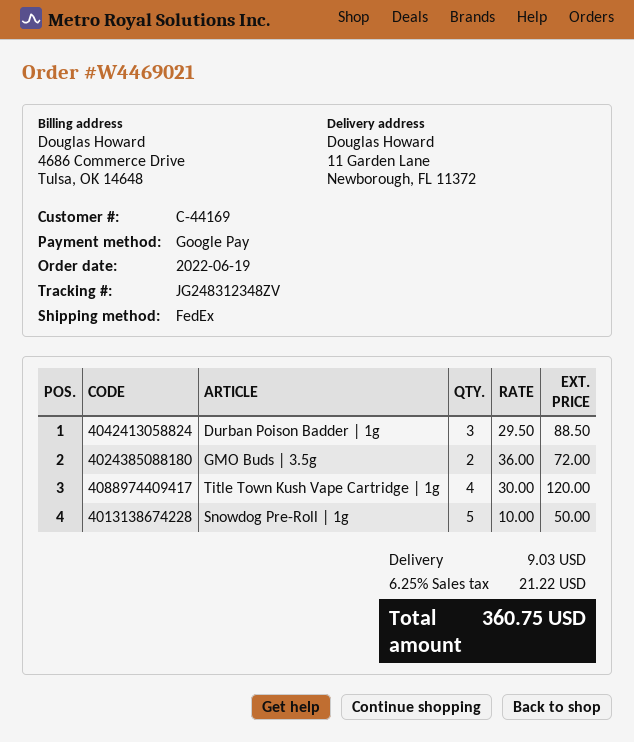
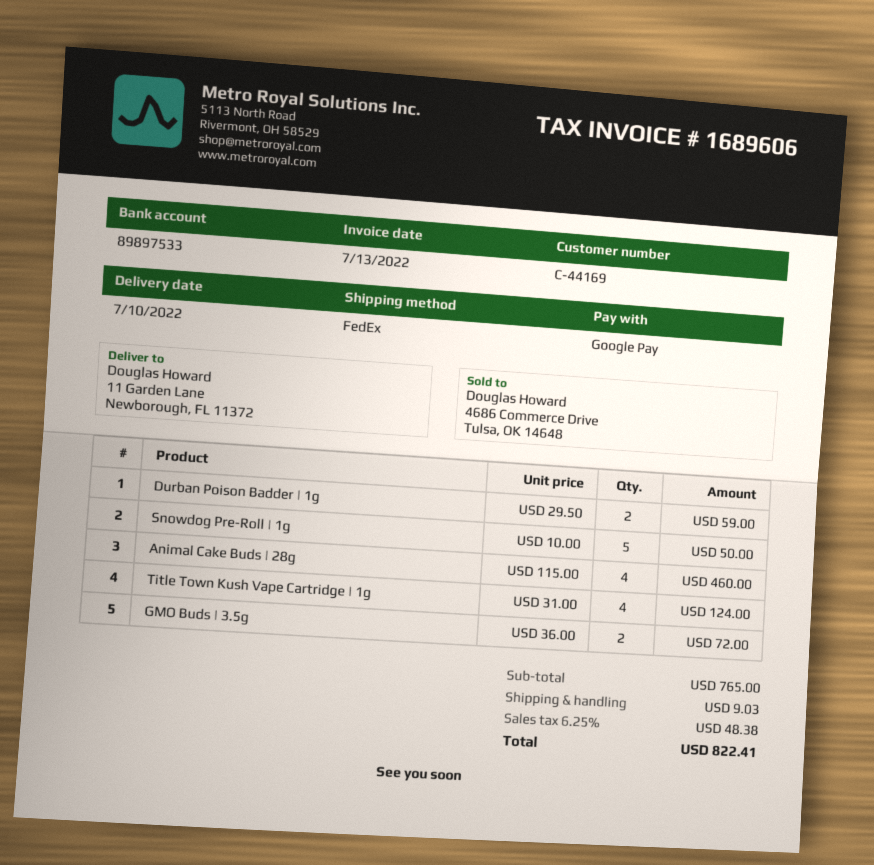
Durban Poison Badder | 1g: 3 x 29.50 = 88.50 -> 2 x 29.50 = 59.00
Title Town Kush Vape Cartridge | 1g: 4 x 30.00 = 120.00 -> 4 x 31.00 = 124.00
Animal Cake Buds | 28g: none -> 4 x 115.00 = 460.00
tax: 6.25% = 21.22 -> 6.25% = 48.38
total: 360.75 -> 822.41

